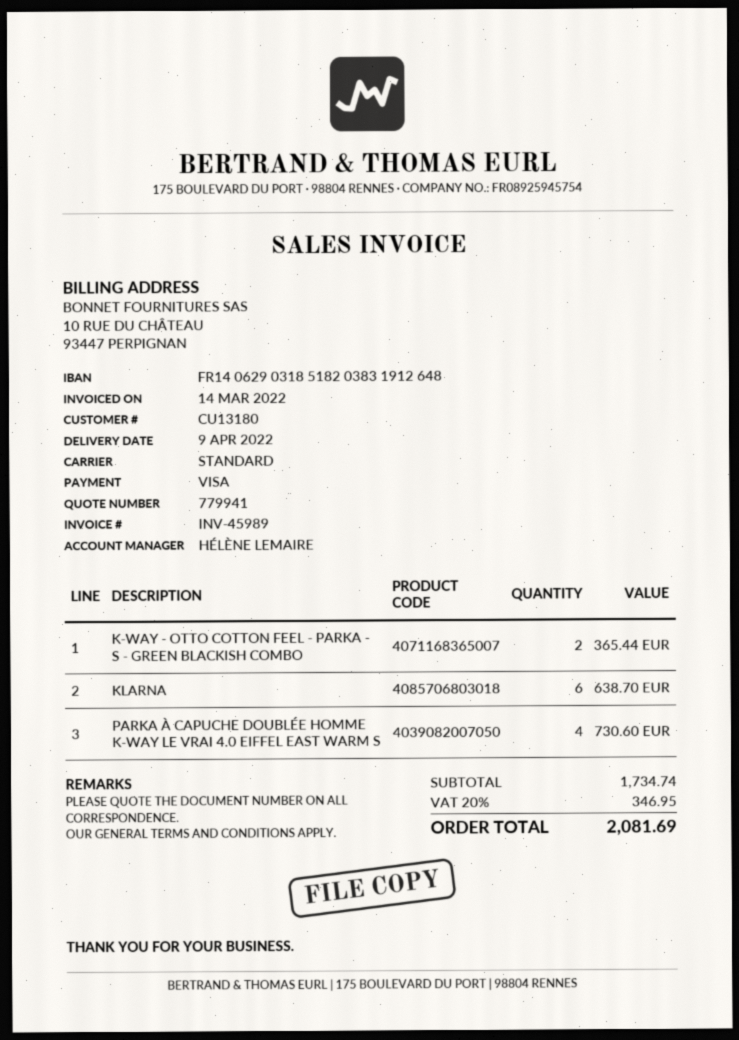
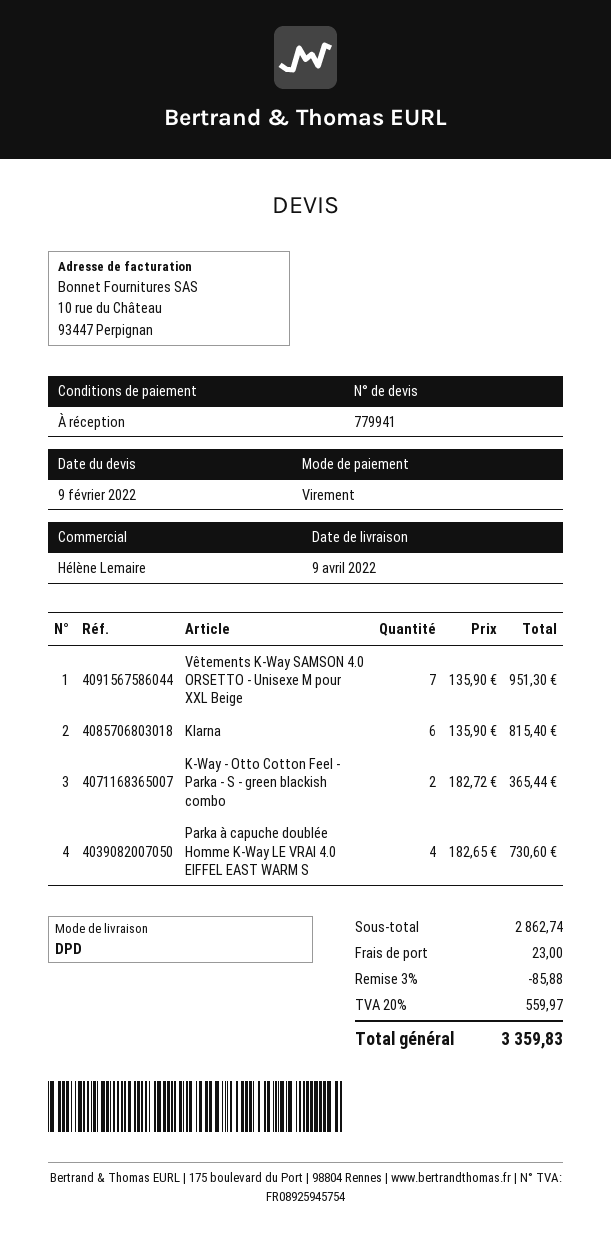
payment method: Visa -> bank transfer
shipping method: standard -> DPD
KLARNA: 6 for 638.70 -> 6 for 815.40
Vêtements K-Way SAMSON 4.0 ORSETTO - Unisexe M pour XXL Beige: none -> 7 for 951.30
subtotal: 1734.74 -> 2862.74
discount: none -> 3% = 85.88
shipping: none -> 23.00
tax: 20% = 346.95 -> 20% = 559.97
total: 2081.69 -> 3359.83

